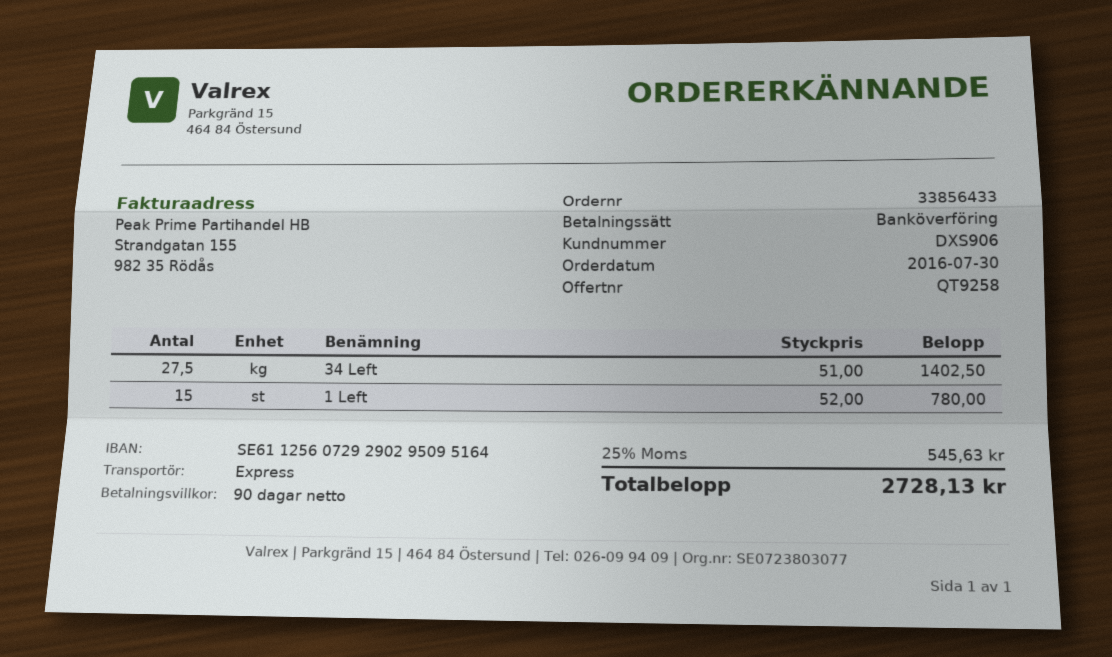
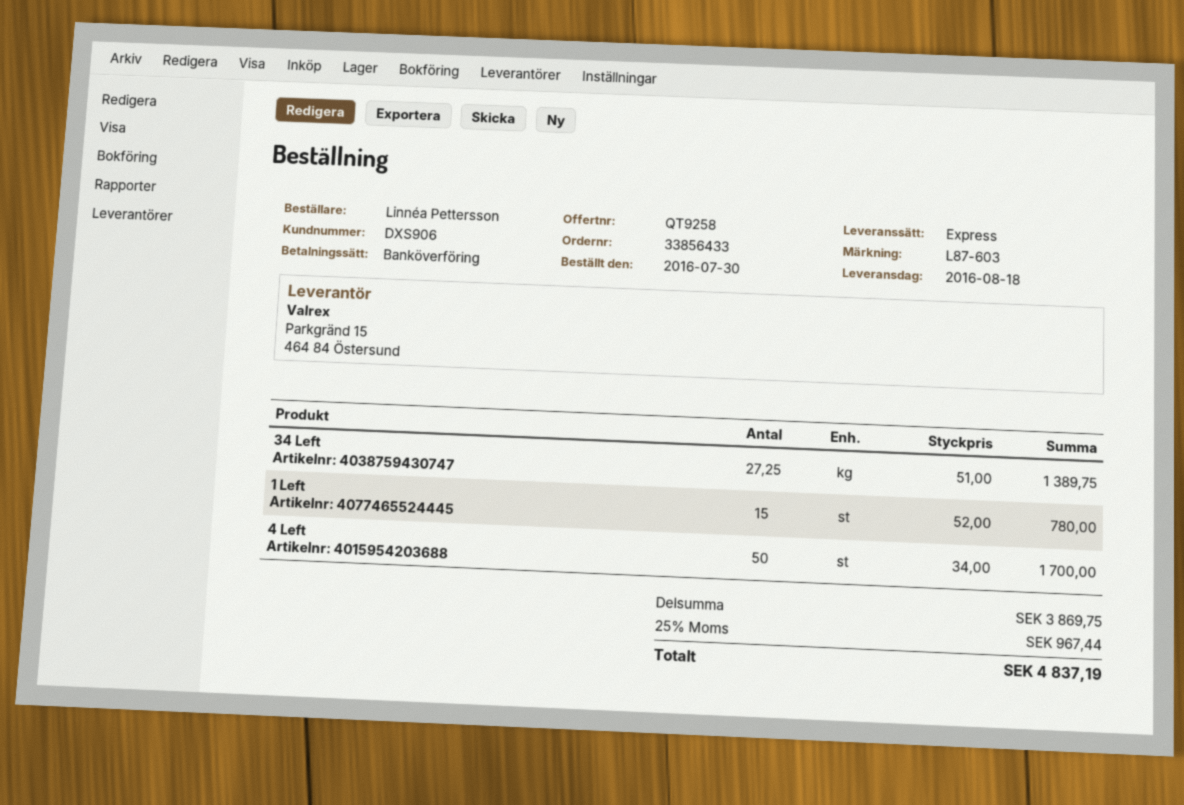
34 Left: 27.5 x 51.00 = 1402.50 -> 27.25 x 51.00 = 1389.75
4 Left: none -> 50 x 34.00 = 1700.00
tax: 25% = 545.63 -> 25% = 967.44
total: 2728.13 -> 4837.19

